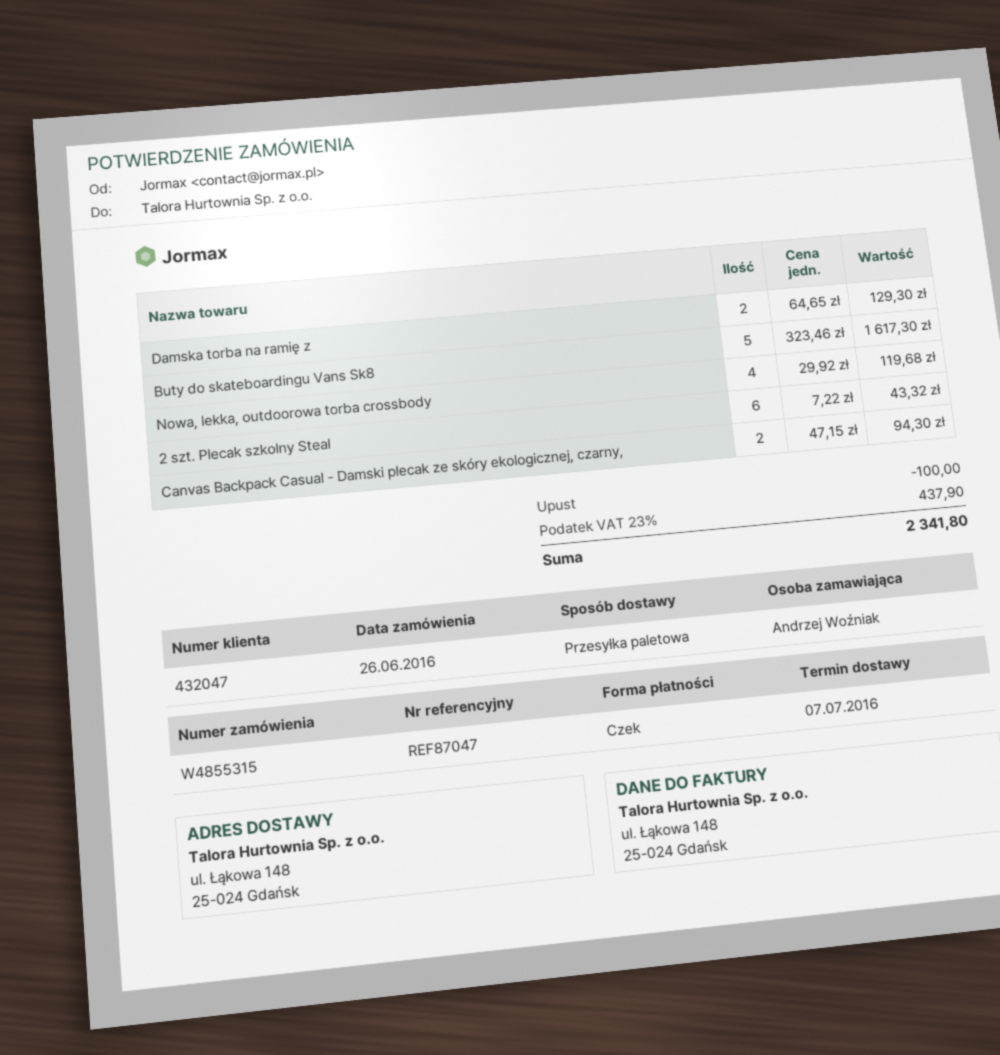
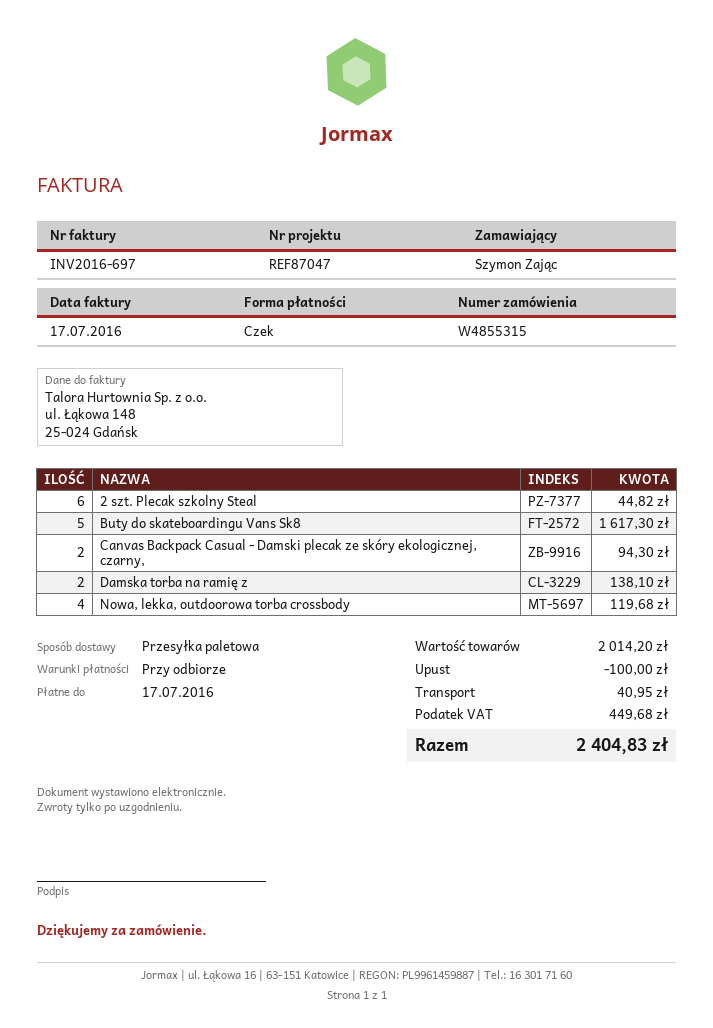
ordered by: Andrzej Woźniak -> Szymon Zając
Damska torba na ramię z: 2 for 129.30 -> 2 for 138.10
2 szt. Plecak szkolny Steal: 6 for 43.32 -> 6 for 44.82
shipping: none -> 40.95
tax: 437.90 -> 449.68
total: 2341.80 -> 2404.83

